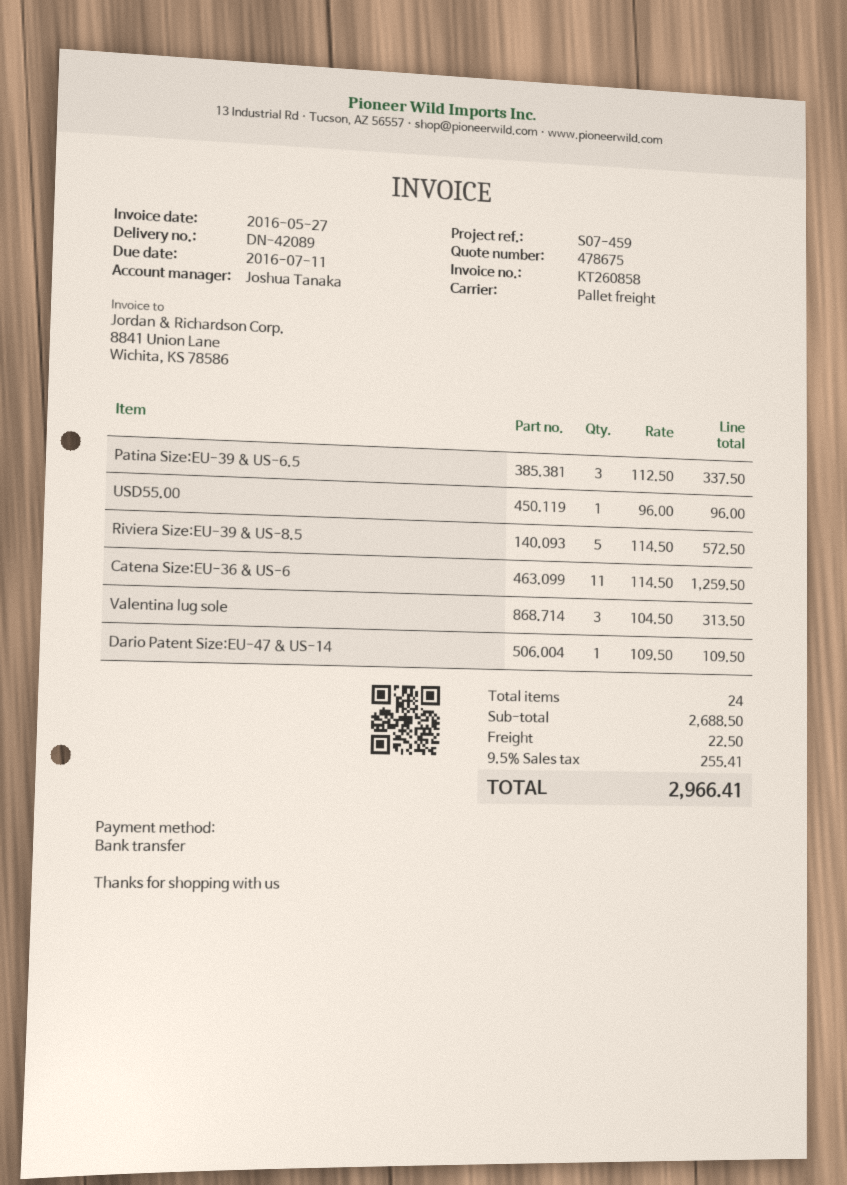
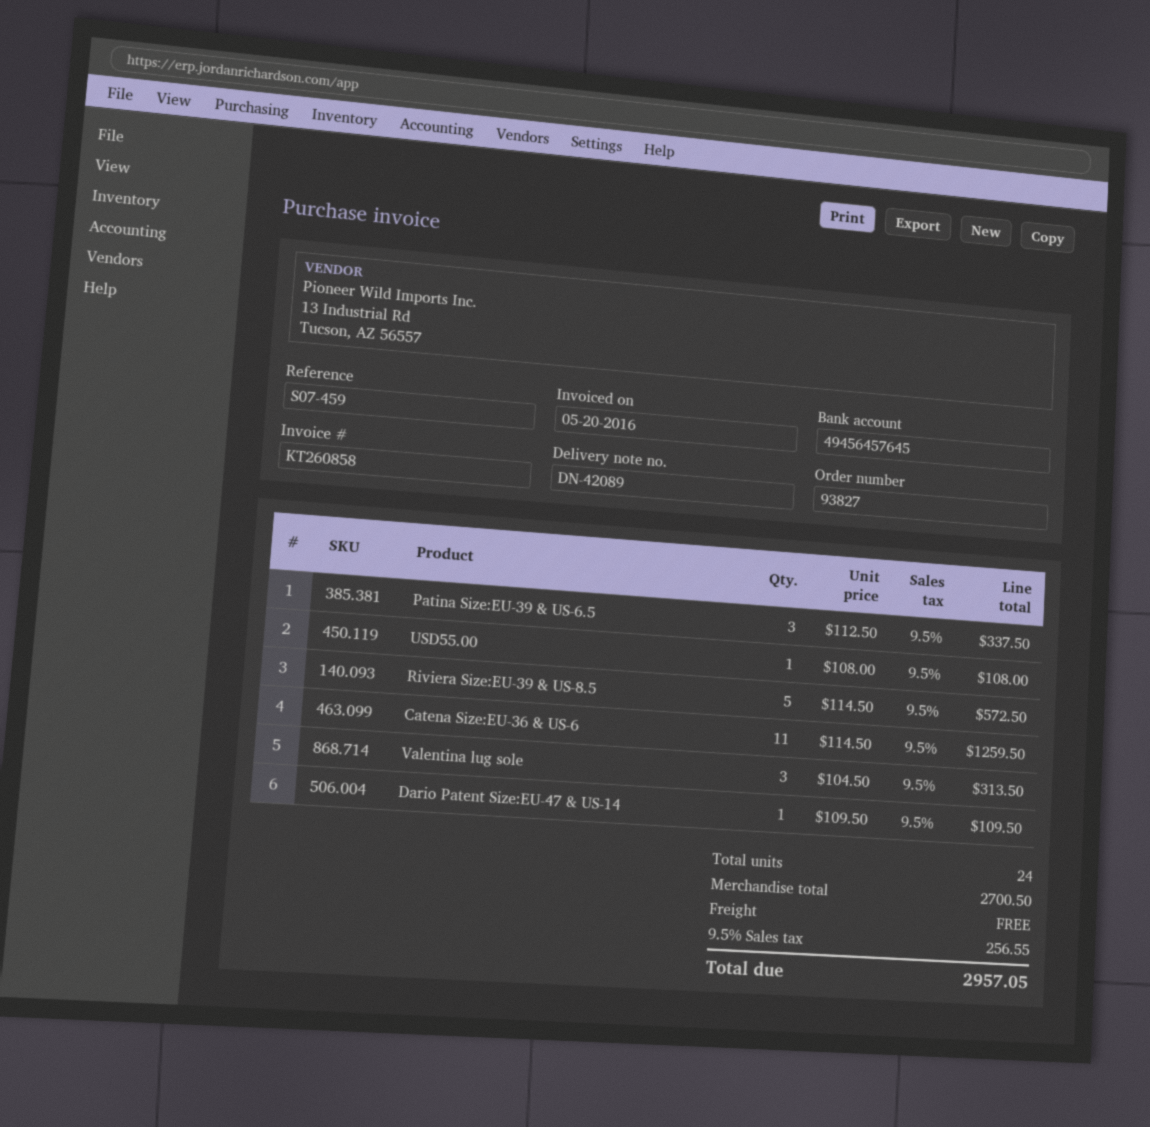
invoice date: 2016-05-27 -> 2016-05-20
USD55.00: 1 x 96.00 = 96.00 -> 1 x 108.00 = 108.00
subtotal: 2688.50 -> 2700.50
shipping: 22.50 -> 0.00
tax: 9.5% = 255.41 -> 9.5% = 256.55
total: 2966.41 -> 2957.05

